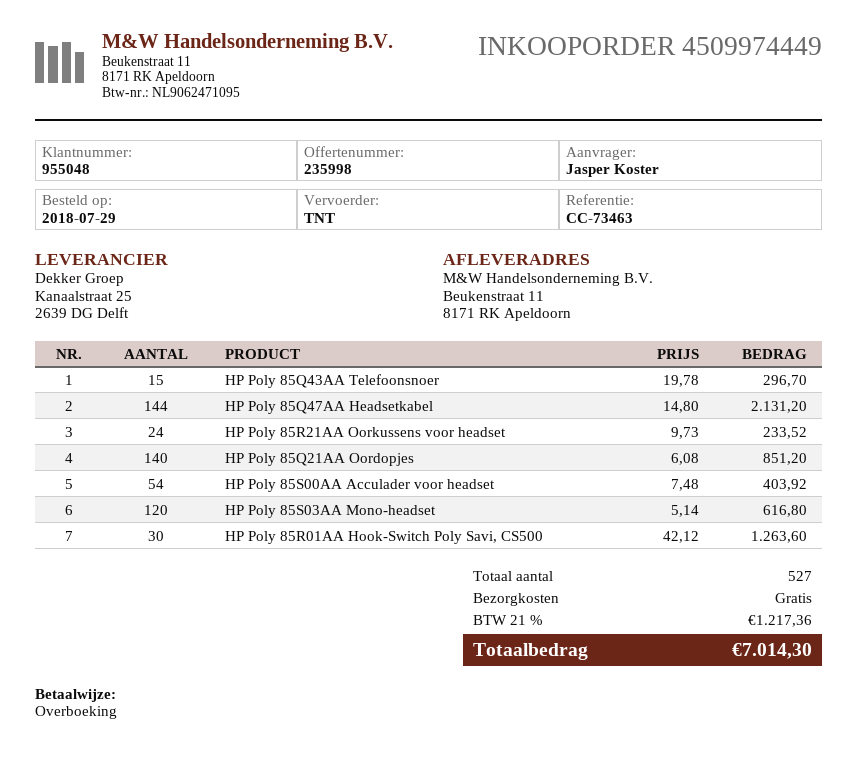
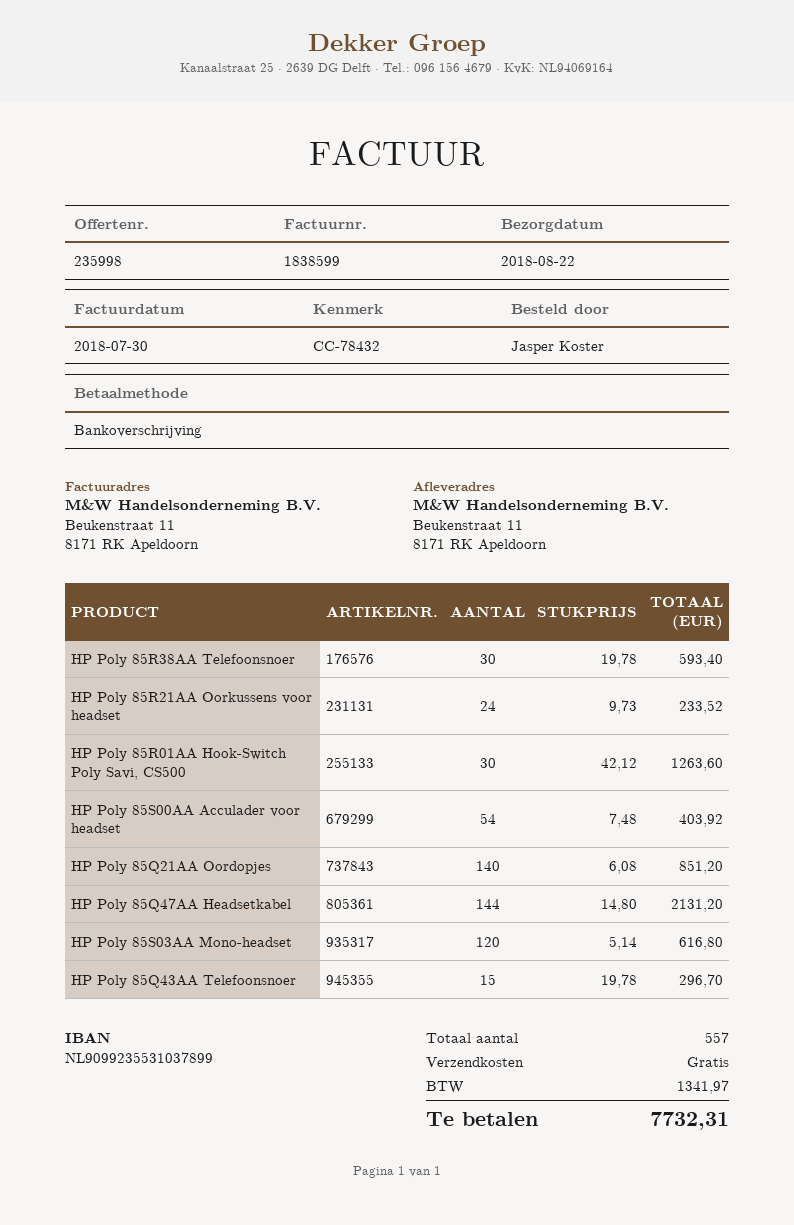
reference: CC-73463 -> CC-78432
HP Poly 85R38AA Telefoonsnoer: none -> 30 x 19.78 = 593.40
total quantity: 527 -> 557
tax: 1217.36 -> 1341.97
total: 7014.30 -> 7732.31

